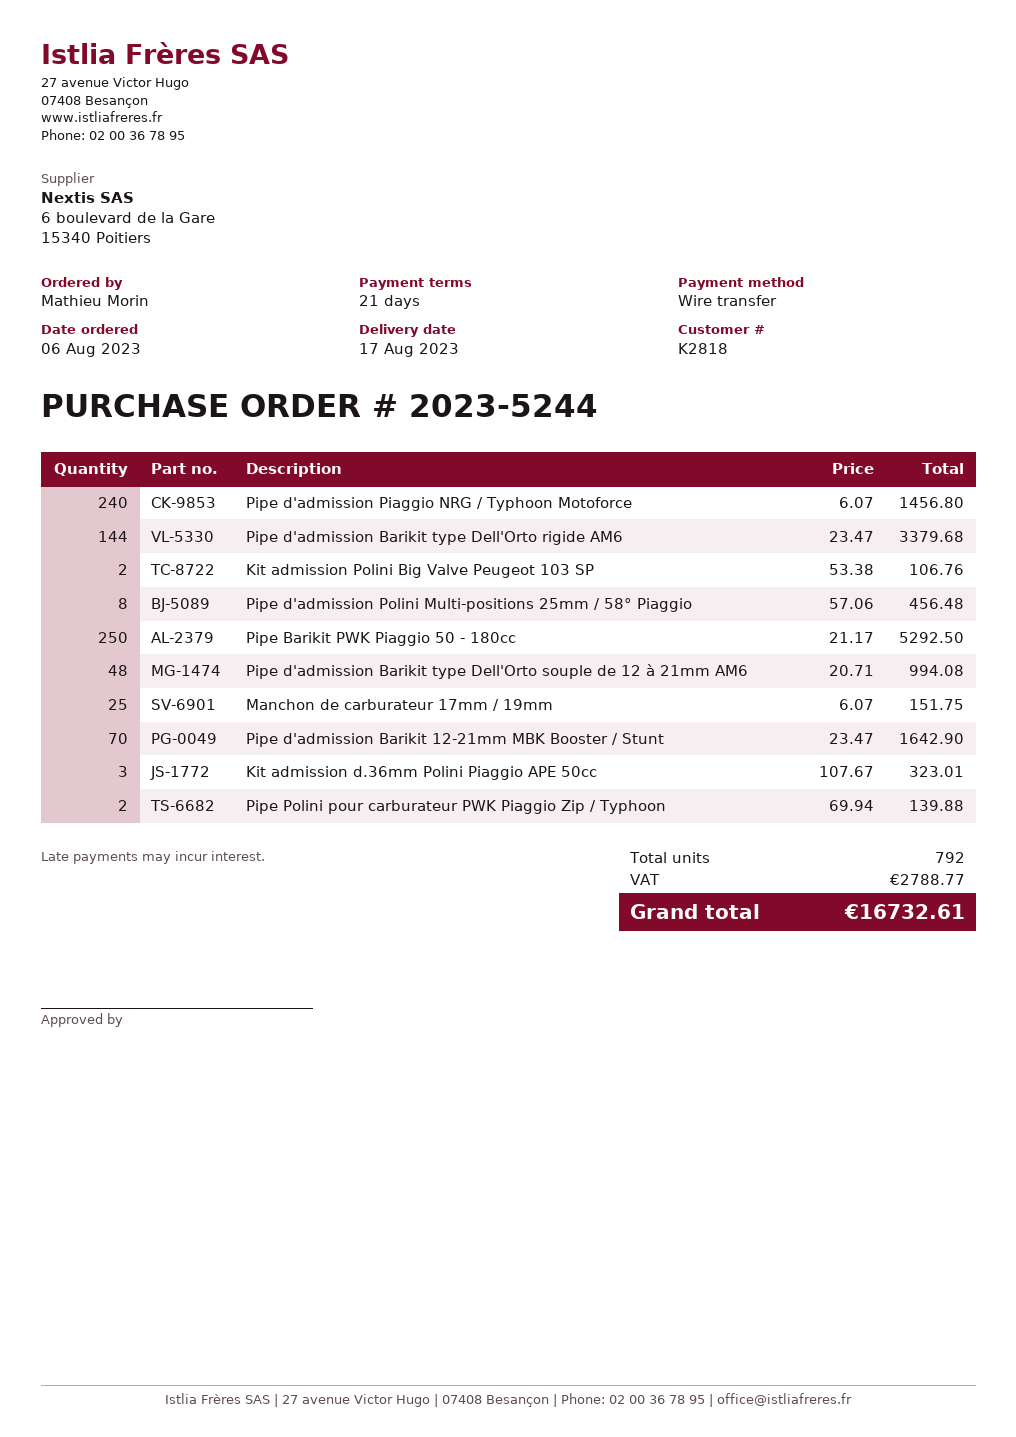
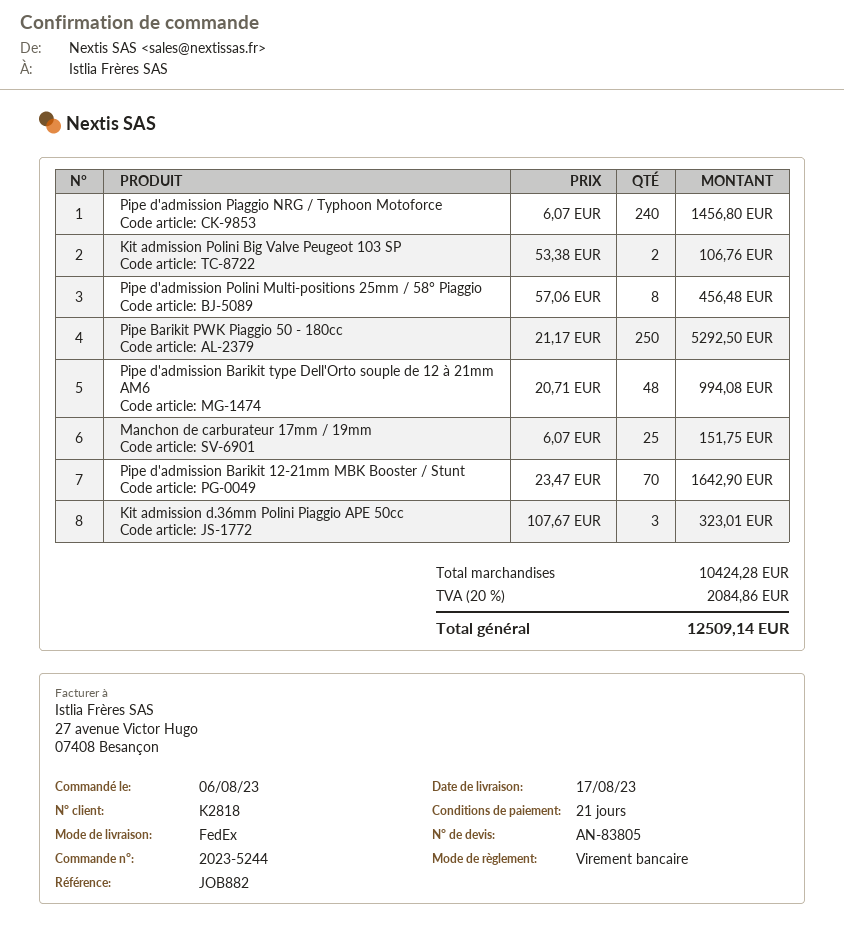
Pipe d'admission Barikit type Dell'Orto rigide AM6: 144 x 23.47 = 3379.68 -> none
Pipe Polini pour carburateur PWK Piaggio Zip / Typhoon: 2 x 69.94 = 139.88 -> none
tax: 2788.77 -> 2084.86
total: 16732.61 -> 12509.14

